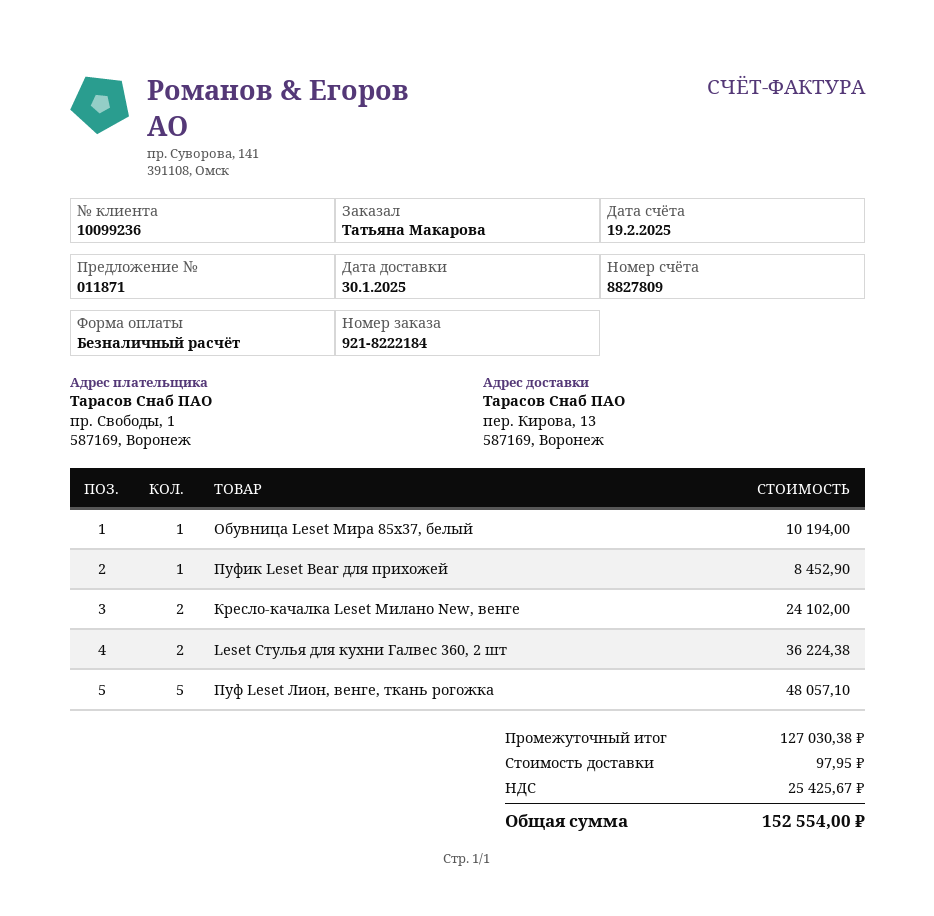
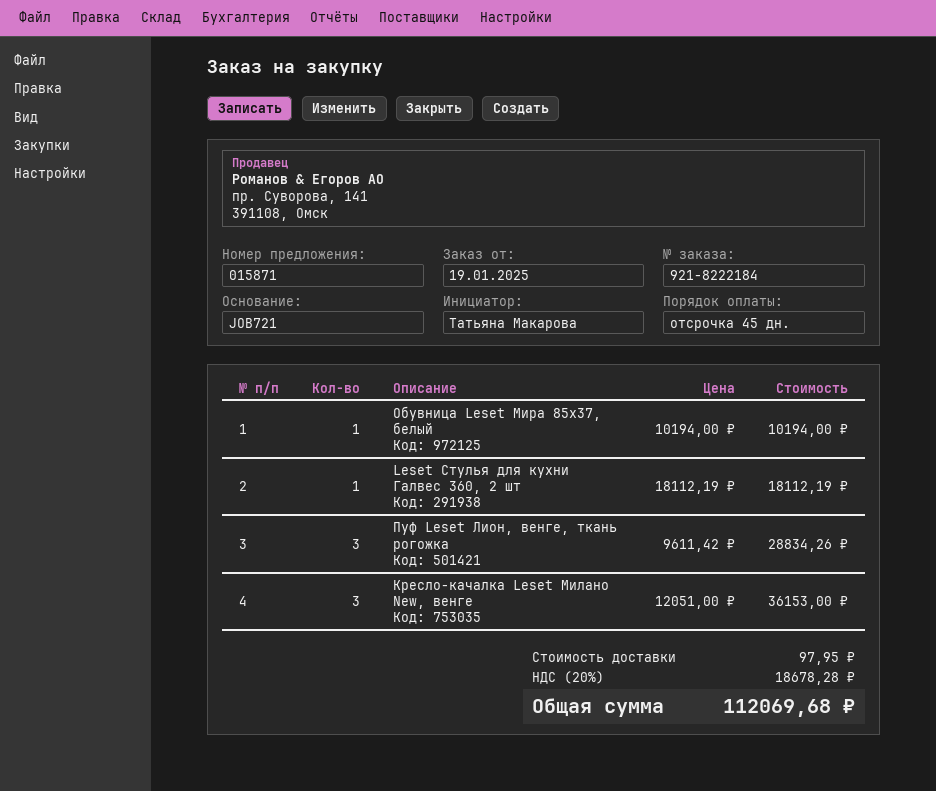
quote number: 011871 -> 015871
Пуфик Leset Bear для прихожей: 1 for 8452.90 -> none
Кресло-качалка Leset Милано New, венге: 2 for 24102.00 -> 3 for 36153.00
Leset Стулья для кухни Галвес 360, 2 шт: 2 for 36224.38 -> 1 for 18112.19
Пуф Leset Лион, венге, ткань рогожка: 5 for 48057.10 -> 3 for 28834.26
tax: 25425.67 -> 18678.28
total: 152554.00 -> 112069.68

